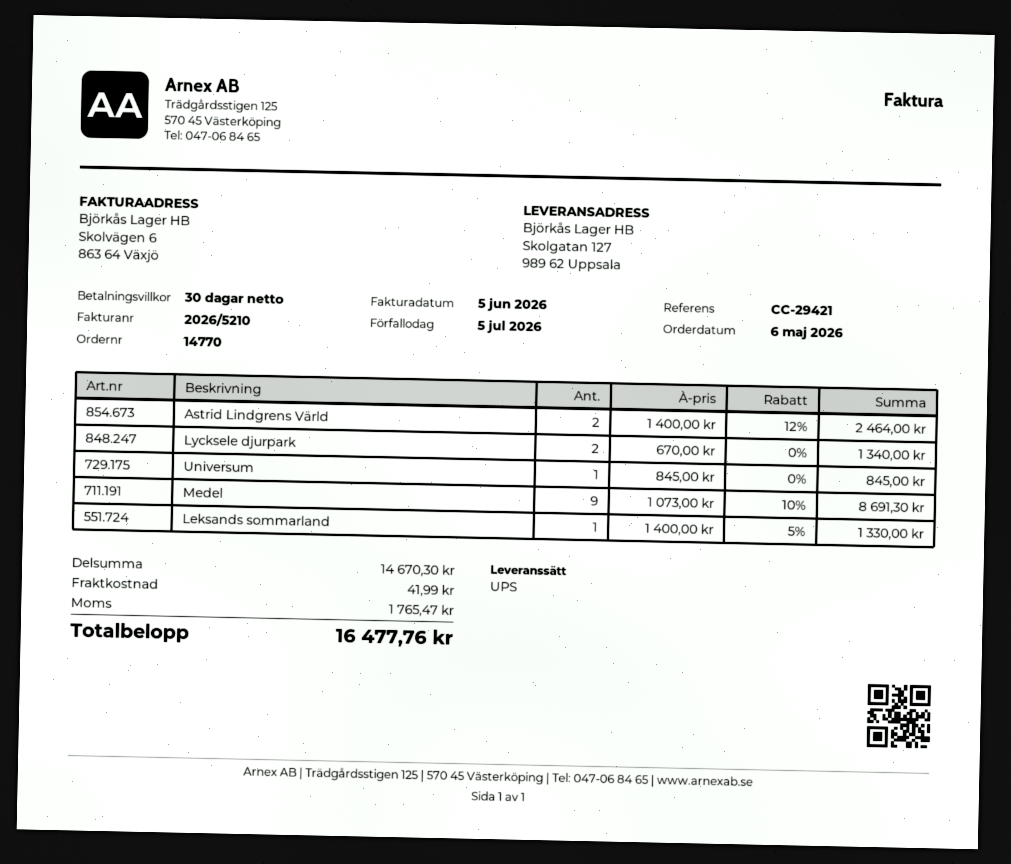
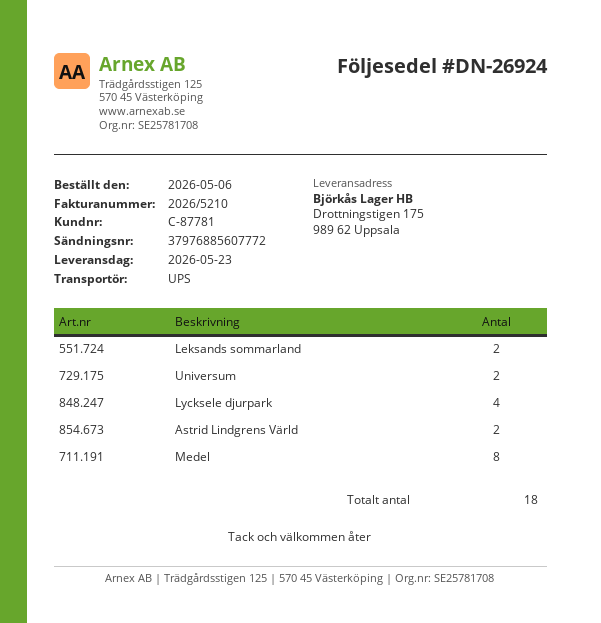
ship to: Skolgatan 127, 989 62 Uppsala -> Drottningstigen 175, 989 62 Uppsala
Lycksele djurpark: 2 -> 4
Universum: 1 -> 2
Medel: 9 -> 8
Leksands sommarland: 1 -> 2

